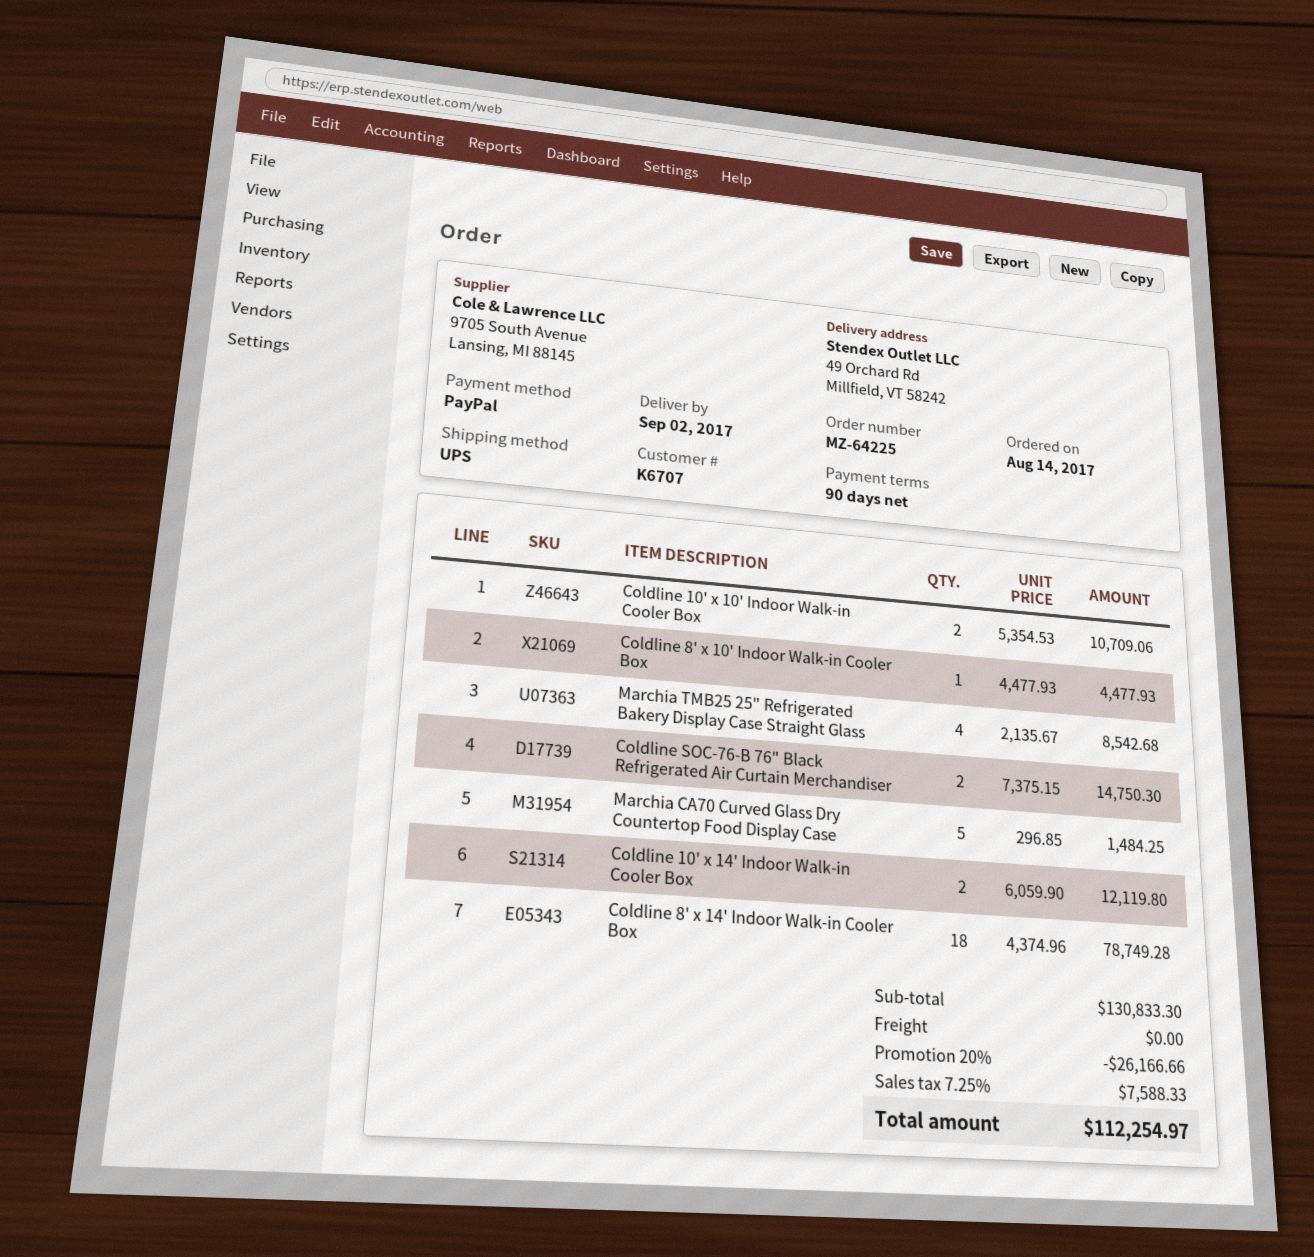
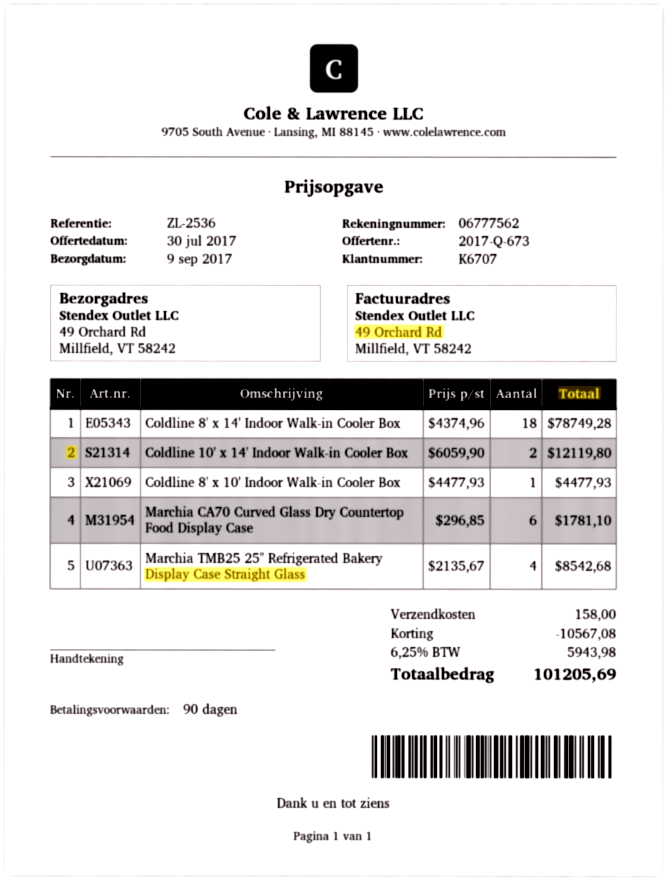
delivery date: 2017-09-02 -> 2017-09-09
Coldline 10' x 10' Indoor Walk-in Cooler Box: 2 x 5354.53 = 10709.06 -> none
Coldline SOC-76-B 76" Black Refrigerated Air Curtain Merchandiser: 2 x 7375.15 = 14750.30 -> none
Marchia CA70 Curved Glass Dry Countertop Food Display Case: 5 x 296.85 = 1484.25 -> 6 x 296.85 = 1781.10
discount: 26166.66 -> 10567.08
shipping: 0.00 -> 158.00
tax: 7.25% = 7588.33 -> 6.25% = 5943.98
total: 112254.97 -> 101205.69

